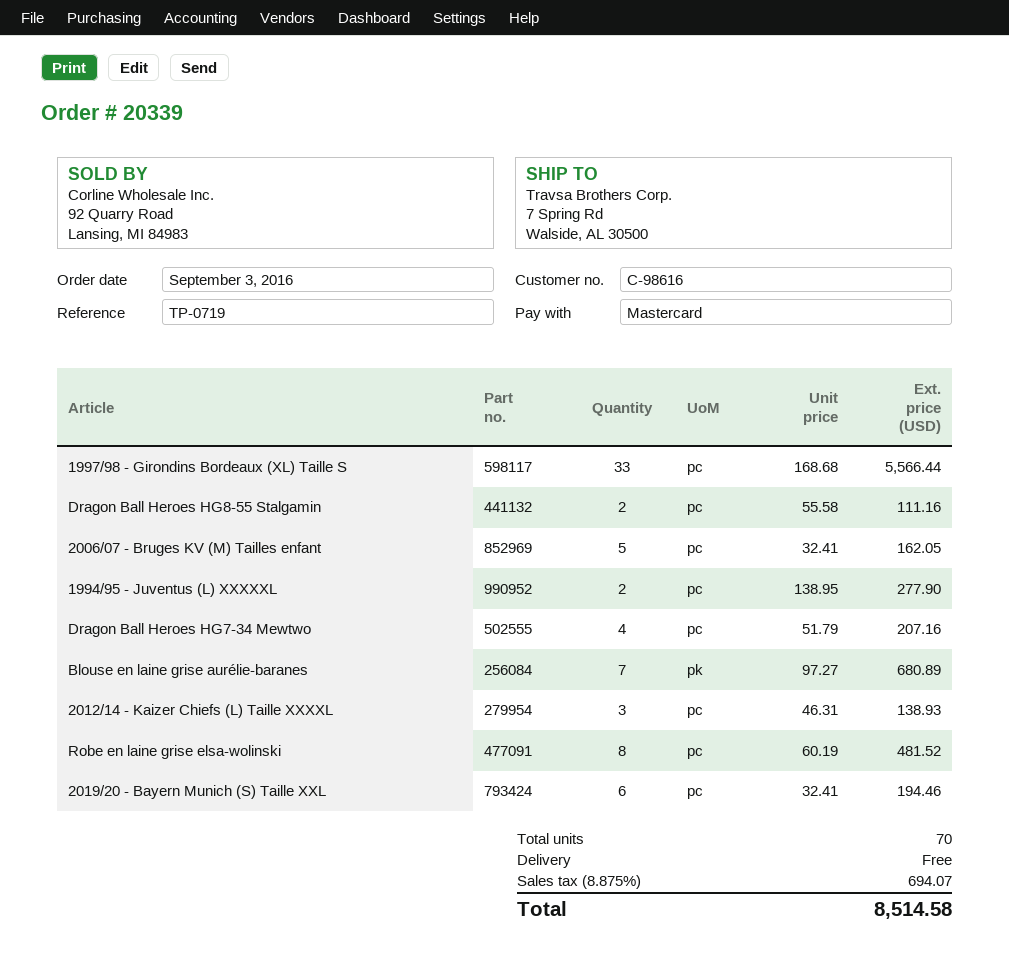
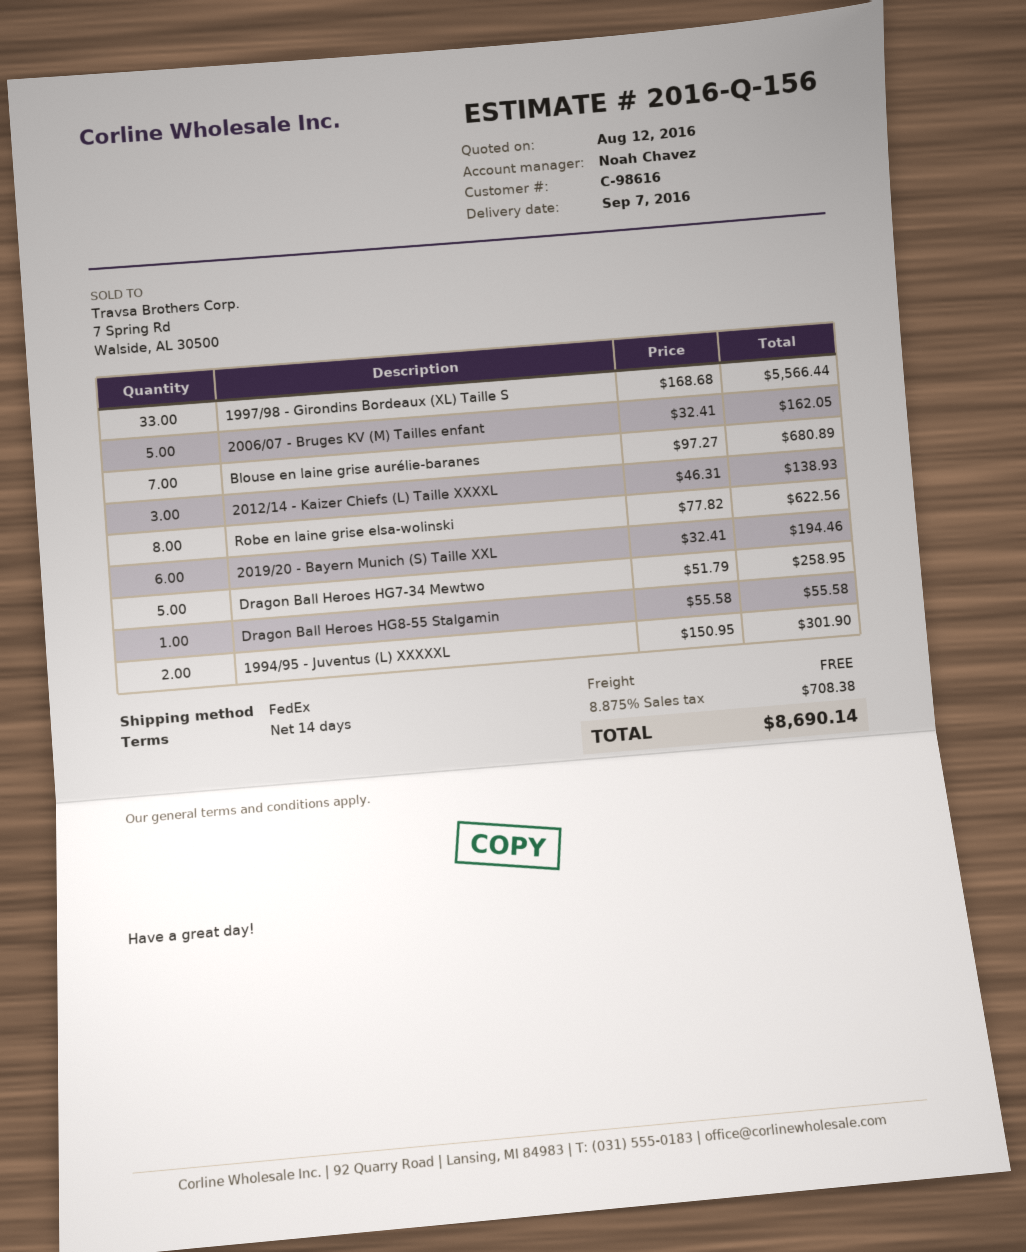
Dragon Ball Heroes HG8-55 Stalgamin: 2 x 55.58 = 111.16 -> 1 x 55.58 = 55.58
1994/95 - Juventus (L) XXXXXL: 2 x 138.95 = 277.90 -> 2 x 150.95 = 301.90
Dragon Ball Heroes HG7-34 Mewtwo: 4 x 51.79 = 207.16 -> 5 x 51.79 = 258.95
Robe en laine grise elsa-wolinski: 8 x 60.19 = 481.52 -> 8 x 77.82 = 622.56
tax: 8.875% = 694.07 -> 8.875% = 708.38
total: 8514.58 -> 8690.14

